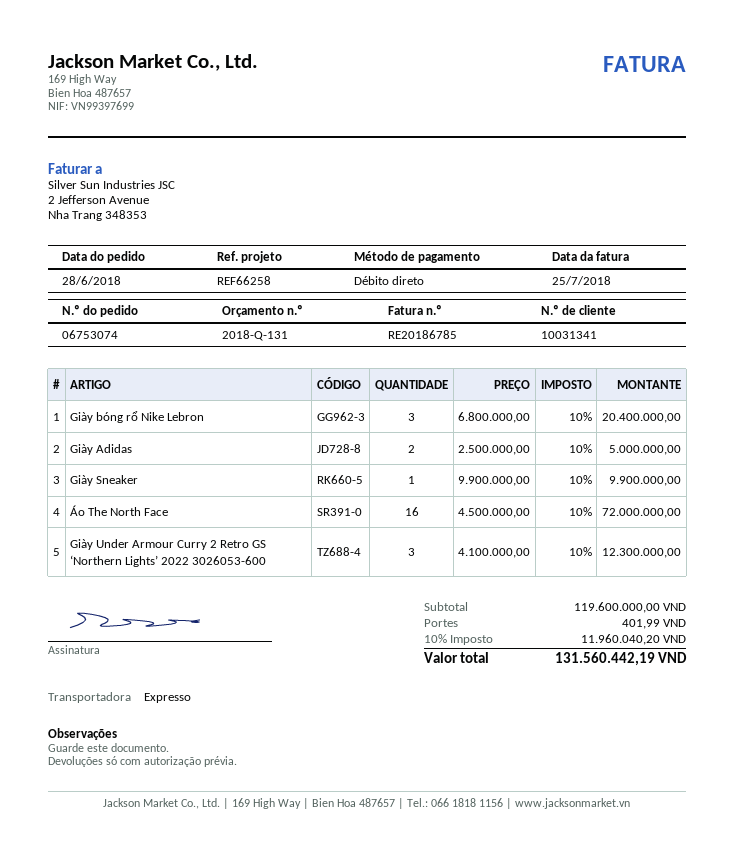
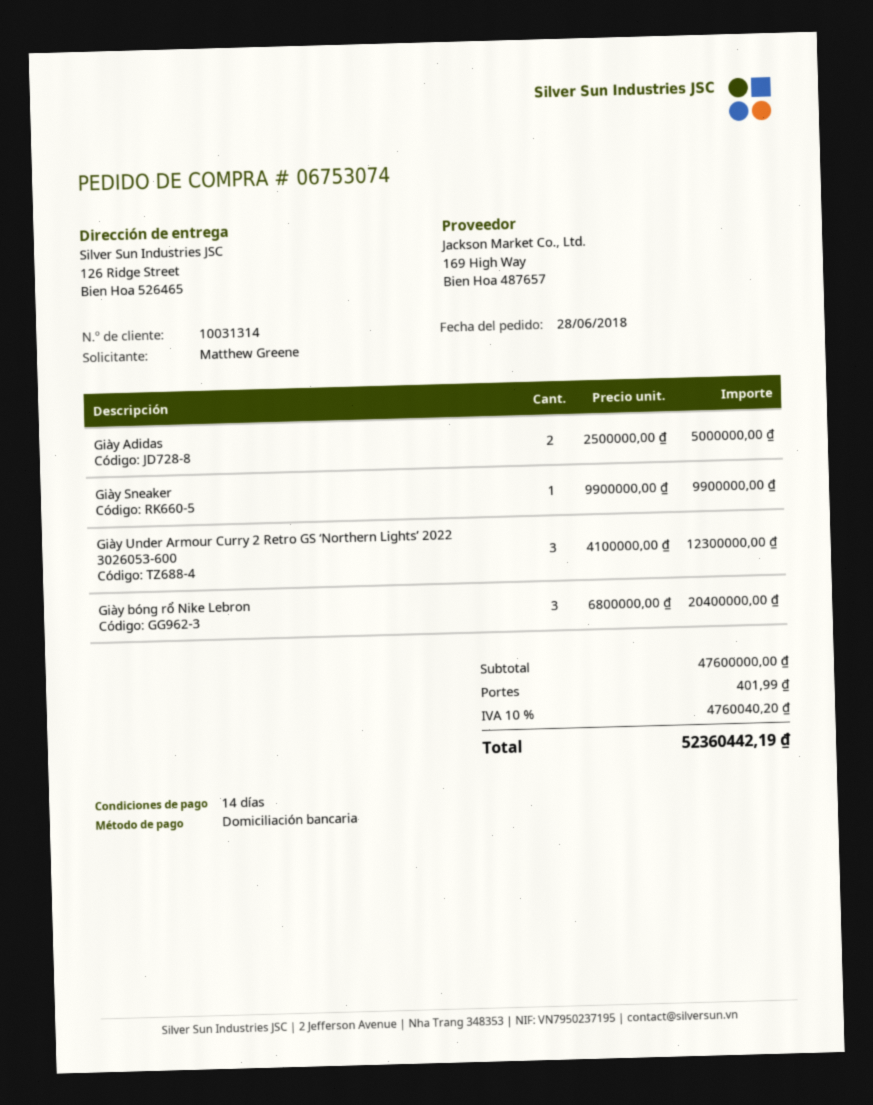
customer number: 10031341 -> 10031314
Áo The North Face: 16 x 4500000.00 = 72000000.00 -> none
subtotal: 119600000.00 -> 47600000.00
tax: 10% = 11960040.20 -> 10% = 4760040.20
total: 131560442.19 -> 52360442.19

